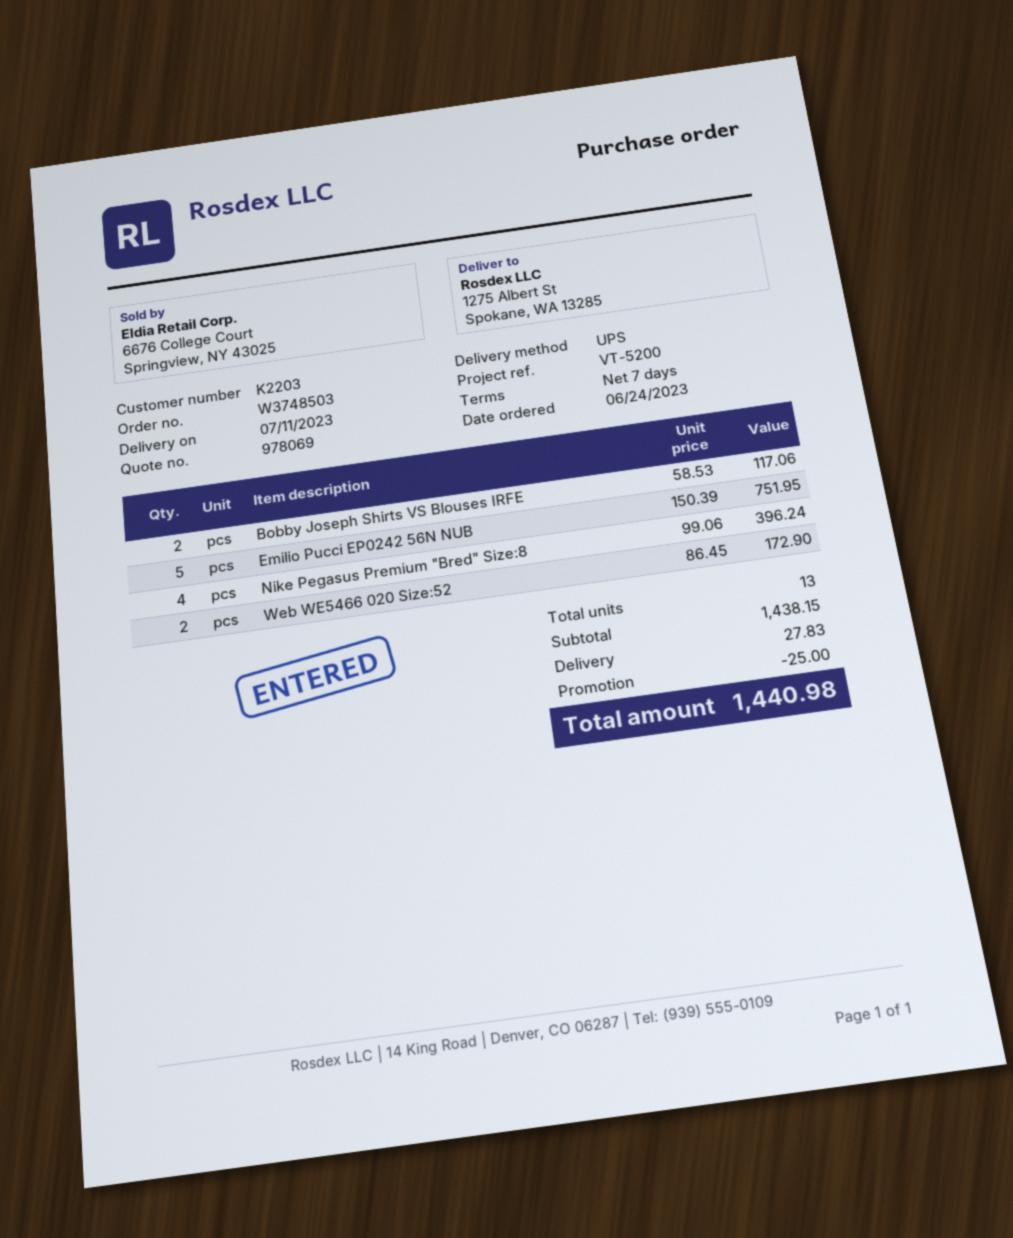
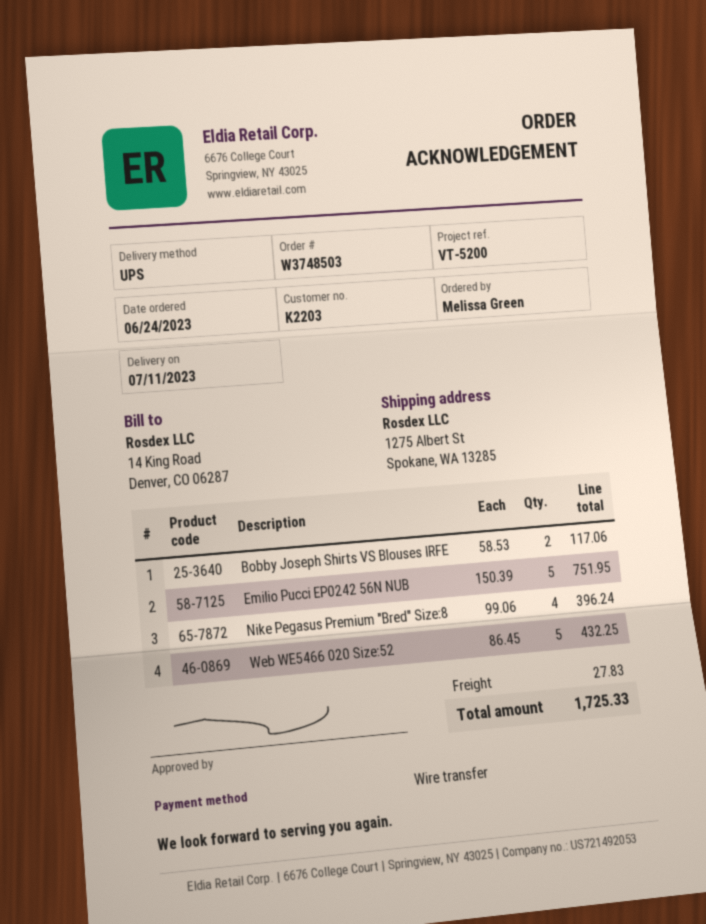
Web WE5466 020 Size:52: 2 x 86.45 = 172.90 -> 5 x 86.45 = 432.25
discount: 25.00 -> none
total: 1440.98 -> 1725.33

